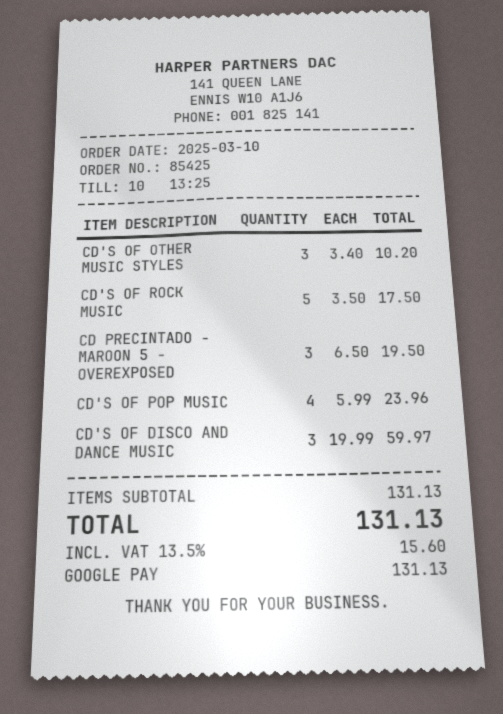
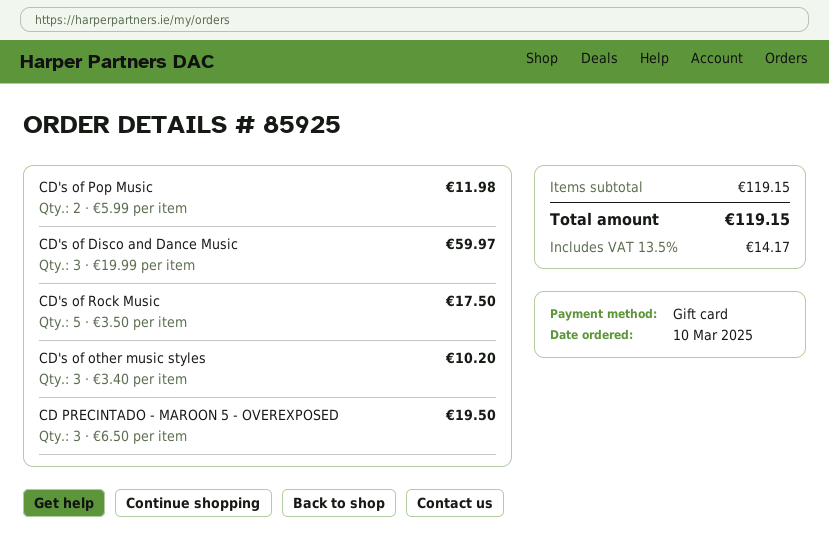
order number: 85425 -> 85925
payment method: Google Pay -> gift card
CD'S OF POP MUSIC: 4 x 5.99 = 23.96 -> 2 x 5.99 = 11.98
subtotal: 131.13 -> 119.15
tax: 13.5% = 15.60 -> 13.5% = 14.17
total: 131.13 -> 119.15

